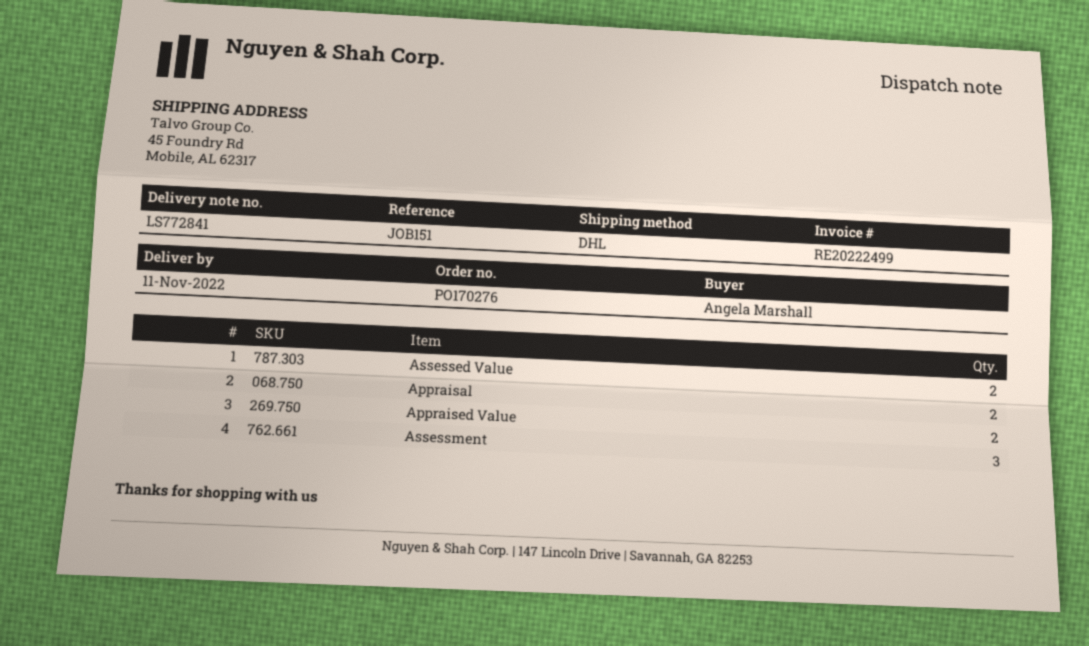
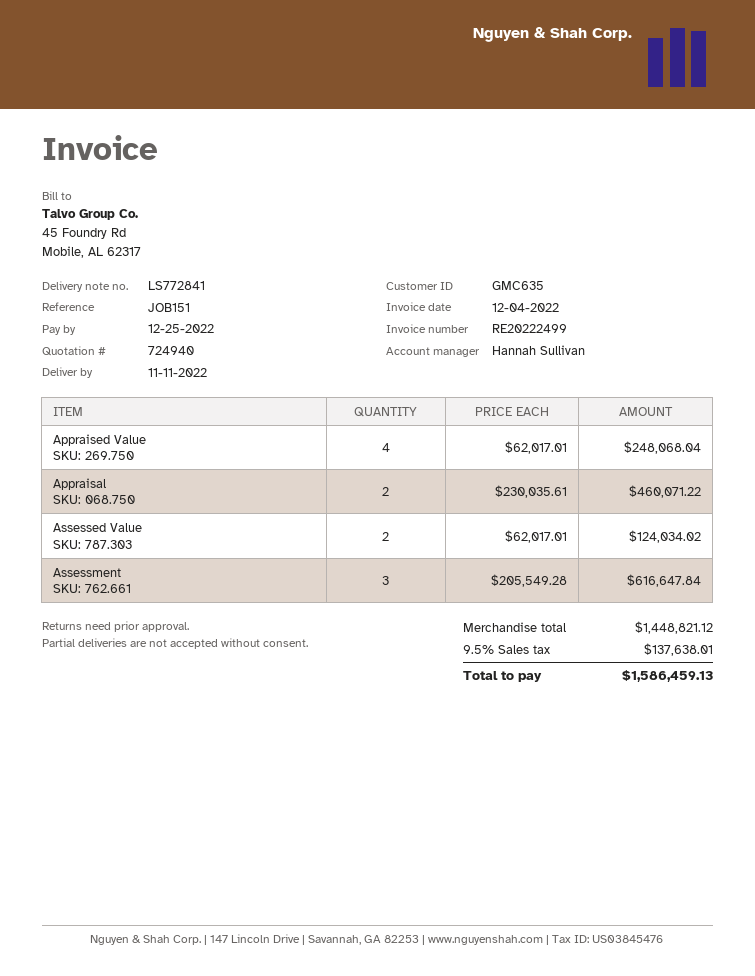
Appraised Value: 2 -> 4

